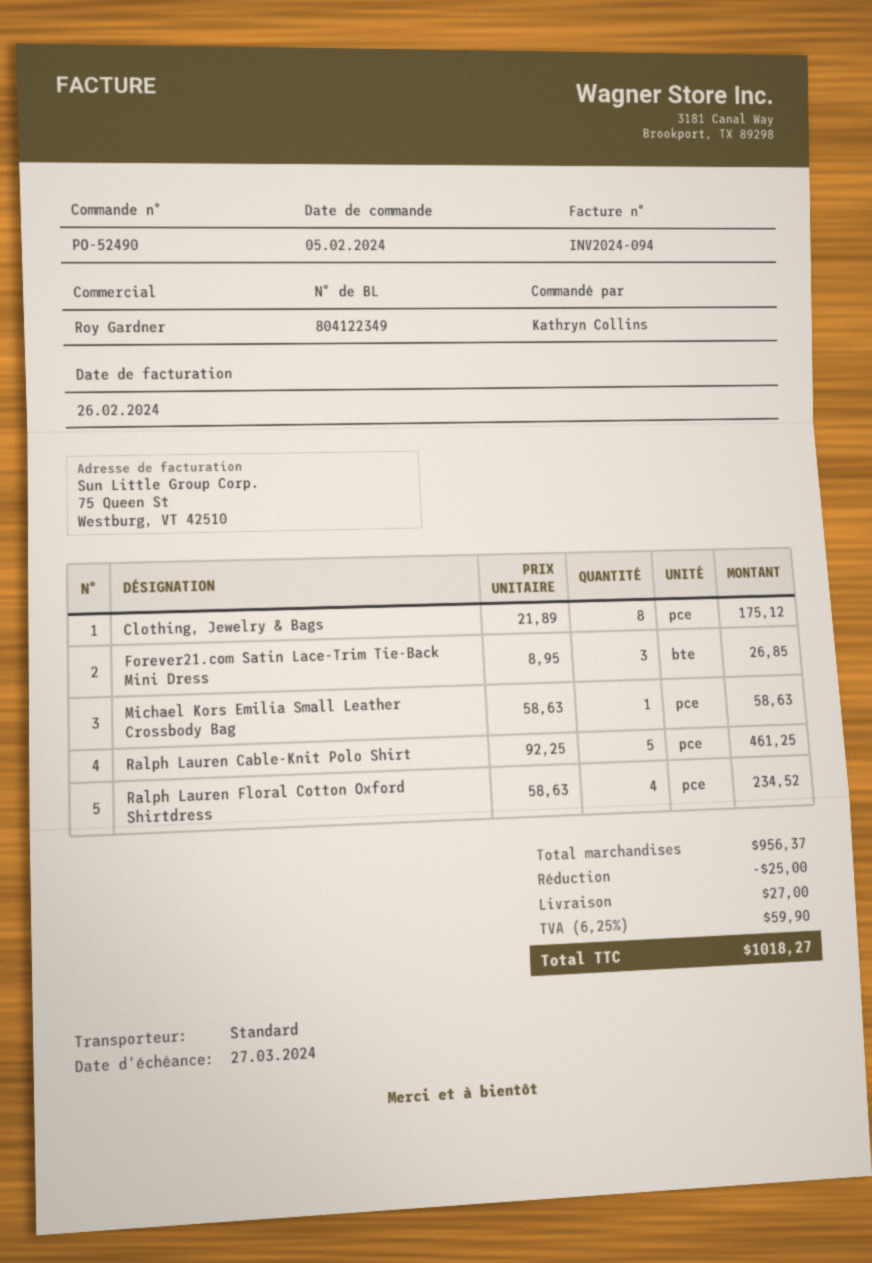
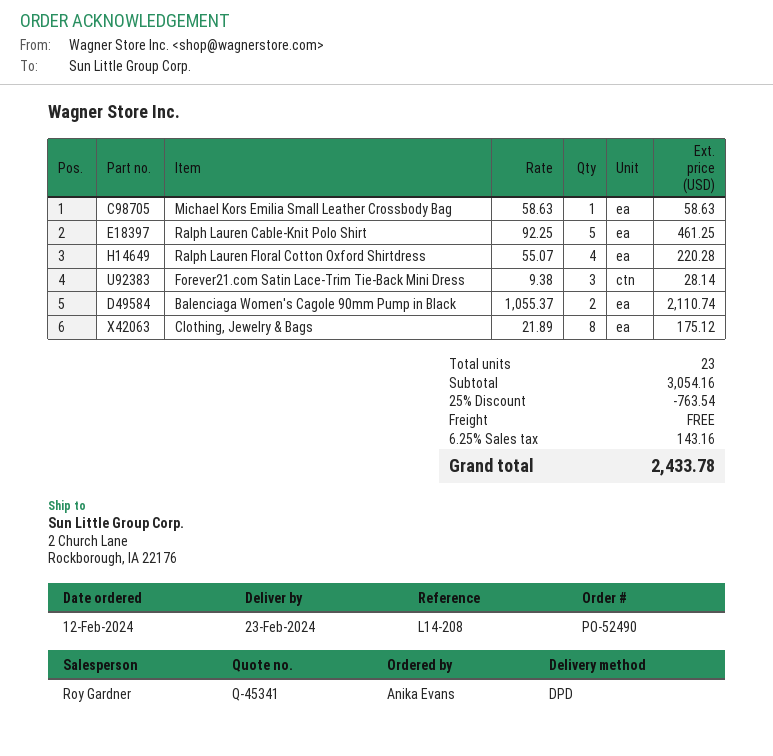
order date: 2024-02-05 -> 2024-02-12
ordered by: Kathryn Collins -> Anika Evans
shipping method: standard -> DPD
Forever21.com Satin Lace-Trim Tie-Back Mini Dress: 3 x 8.95 = 26.85 -> 3 x 9.38 = 28.14
Ralph Lauren Floral Cotton Oxford Shirtdress: 4 x 58.63 = 234.52 -> 4 x 55.07 = 220.28
Balenciaga Women's Cagole 90mm Pump in Black: none -> 2 x 1055.37 = 2110.74
subtotal: 956.37 -> 3054.16
discount: 25.00 -> 763.54
shipping: 27.00 -> 0.00
tax: 6.25% = 59.90 -> 6.25% = 143.16
total: 1018.27 -> 2433.78

